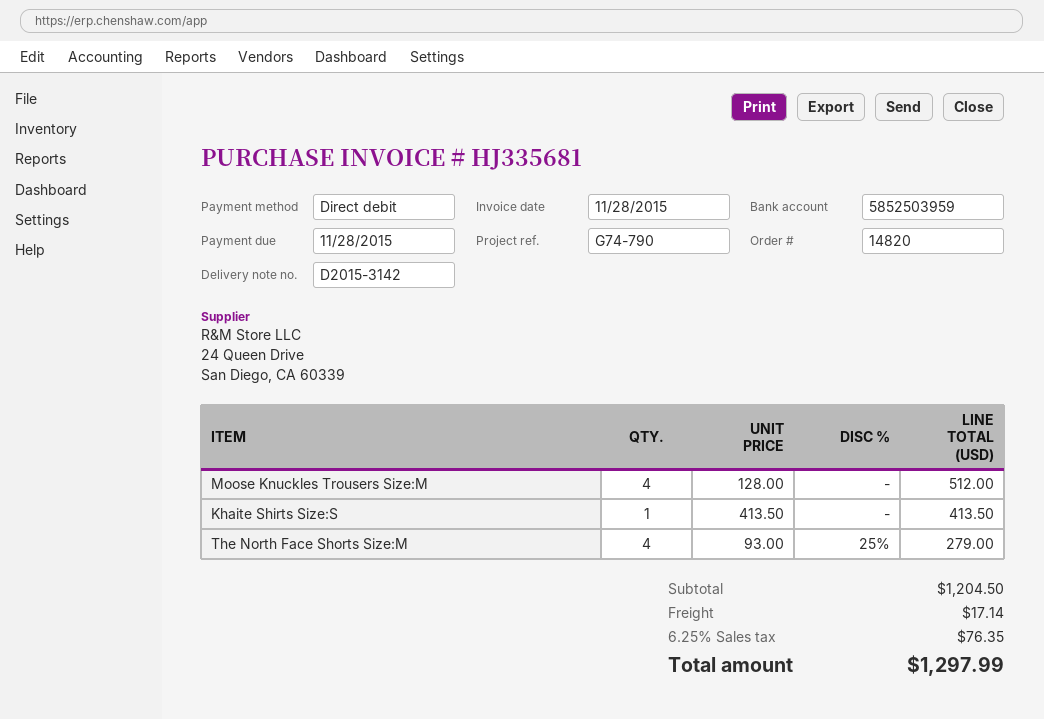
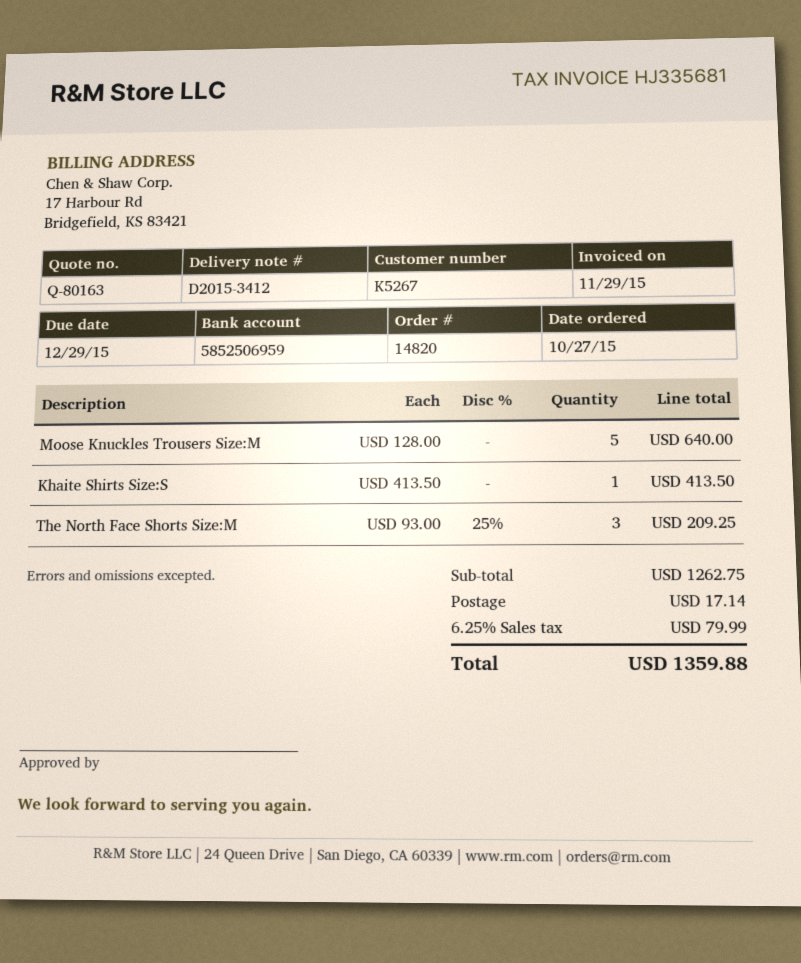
delivery note number: D2015-3142 -> D2015-3412
invoice date: 2015-11-28 -> 2015-11-29
due date: 2015-11-28 -> 2015-12-29
bank account: 5852503959 -> 5852506959
Moose Knuckles Trousers Size:M: 4 x 128.00 = 512.00 -> 5 x 128.00 = 640.00
The North Face Shorts Size:M: 4 x 93.00 - 25% = 279.00 -> 3 x 93.00 - 25% = 209.25
subtotal: 1204.50 -> 1262.75
tax: 6.25% = 76.35 -> 6.25% = 79.99
total: 1297.99 -> 1359.88

